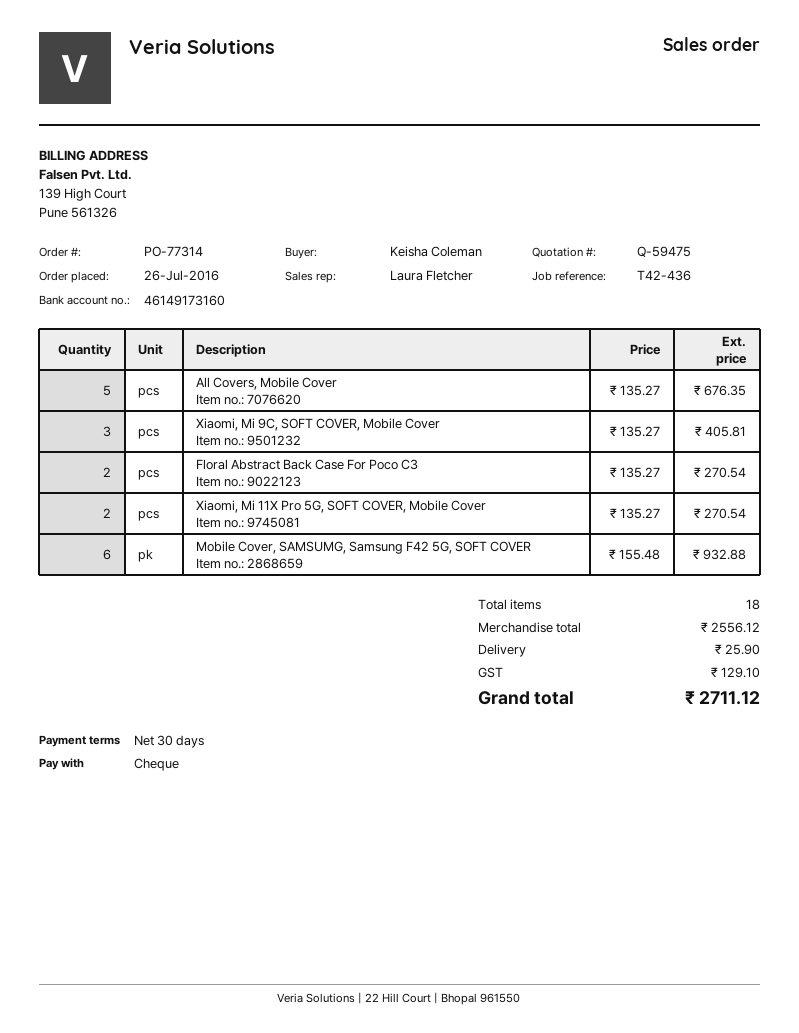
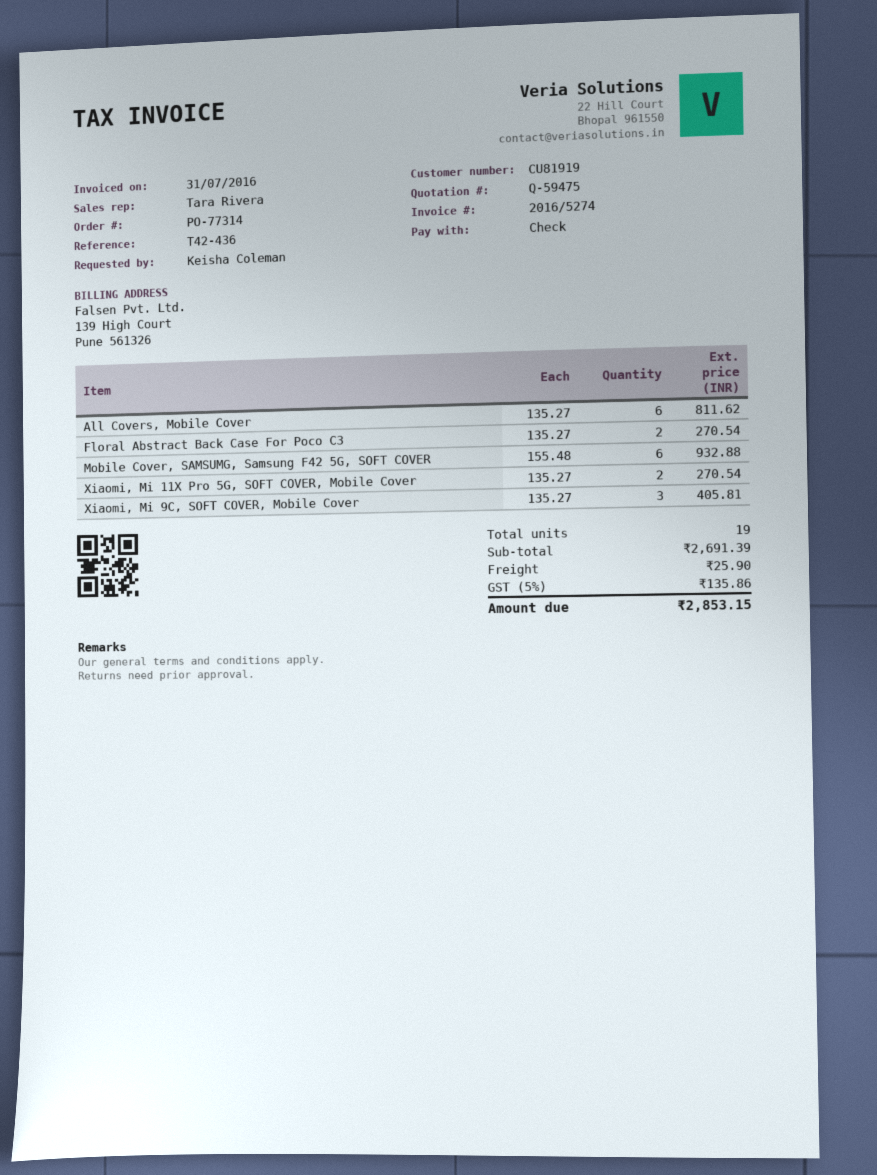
sales rep: Laura Fletcher -> Tara Rivera
All Covers, Mobile Cover: 5 x 135.27 = 676.35 -> 6 x 135.27 = 811.62
total quantity: 18 -> 19
subtotal: 2556.12 -> 2691.39
tax: 129.10 -> 135.86
total: 2711.12 -> 2853.15

